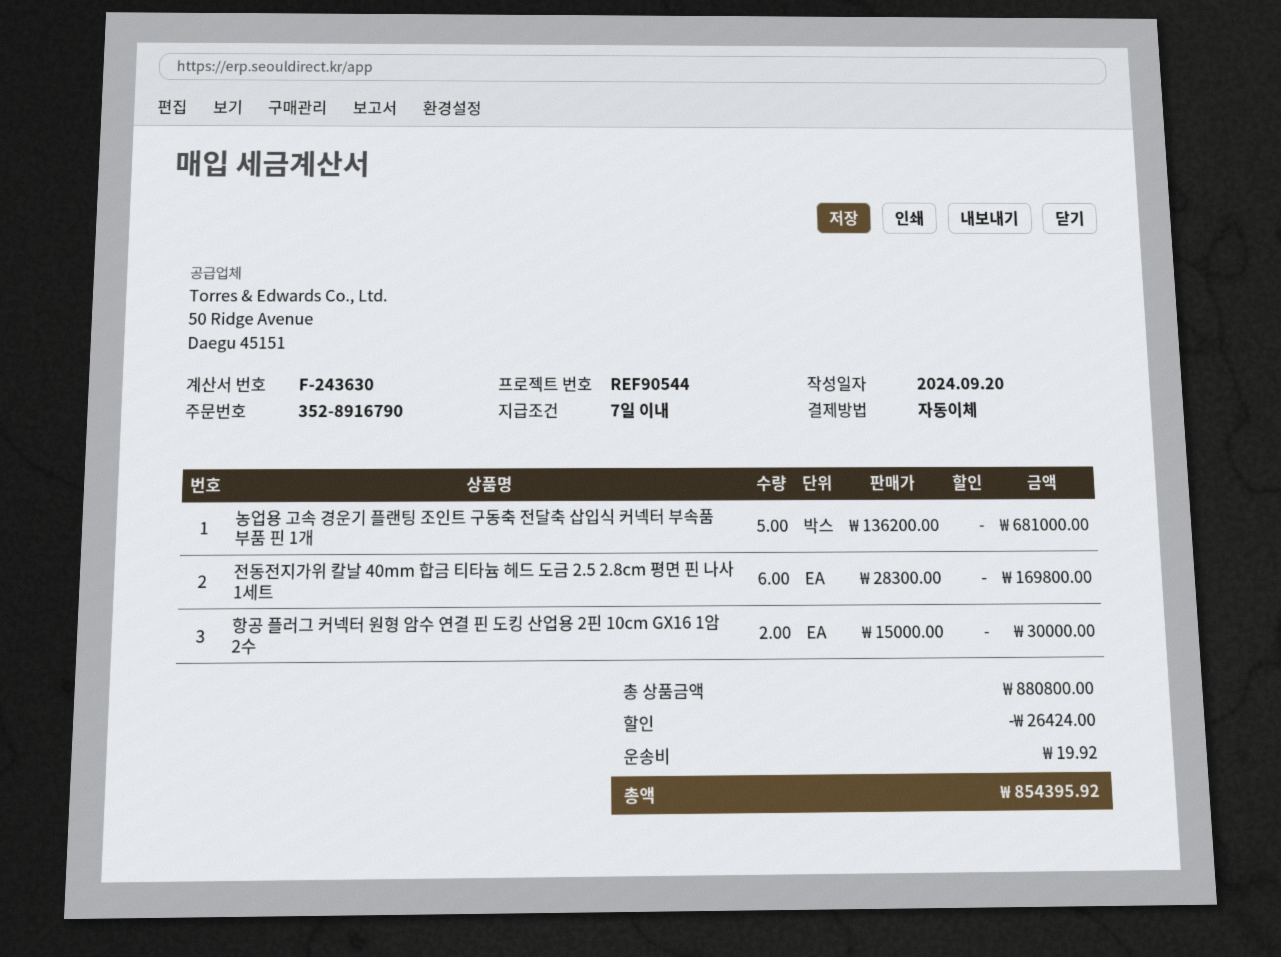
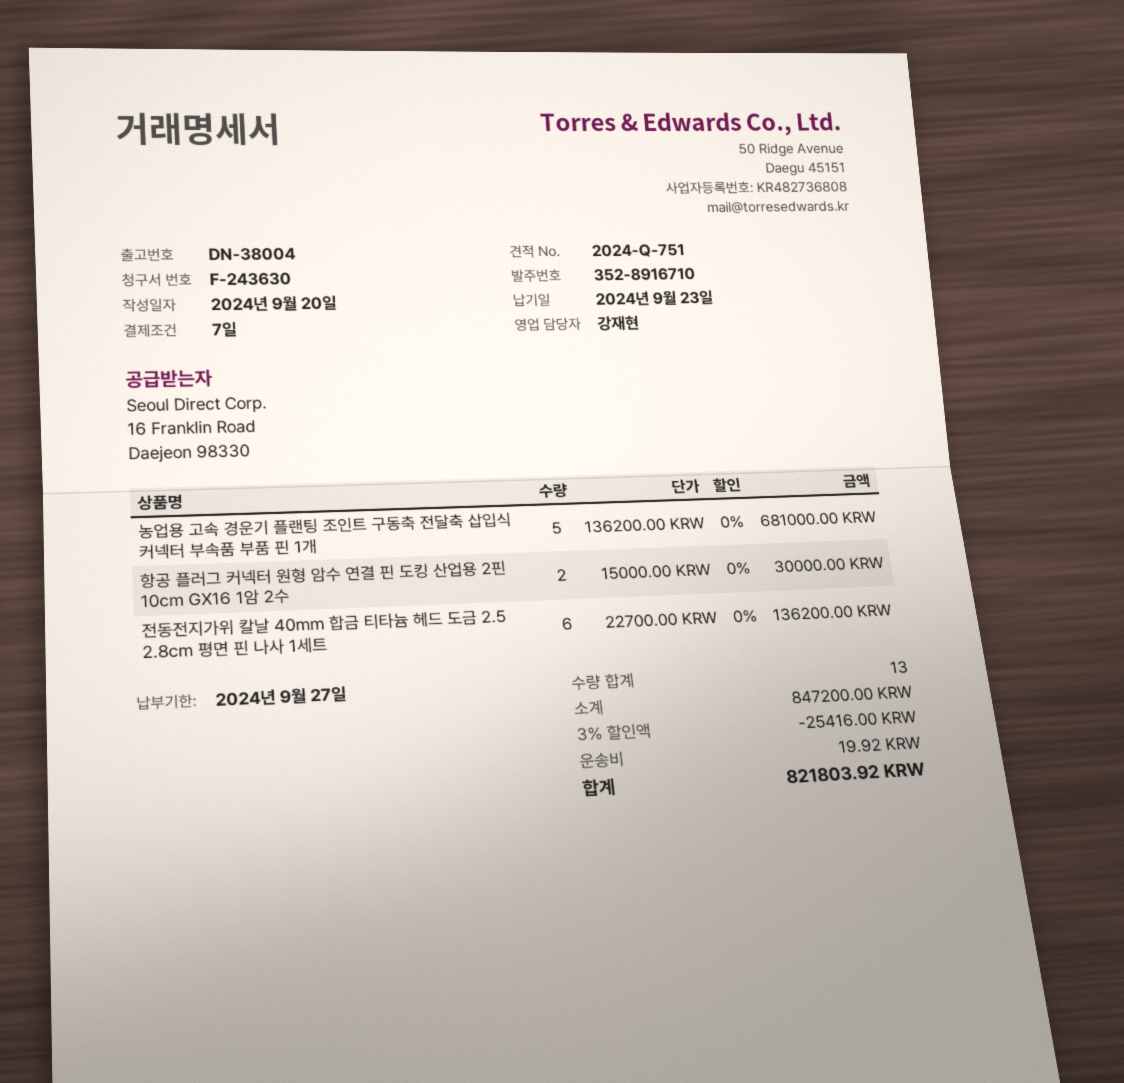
order number: 352-8916790 -> 352-8916710
전동전지가위 칼날 40mm 합금 티타늄 헤드 도금 2.5 2.8cm 평면 핀 나사 1세트: 6 x 28300.00 = 169800.00 -> 6 x 22700.00 = 136200.00
subtotal: 880800.00 -> 847200.00
discount: 26424.00 -> 25416.00
total: 854395.92 -> 821803.92

